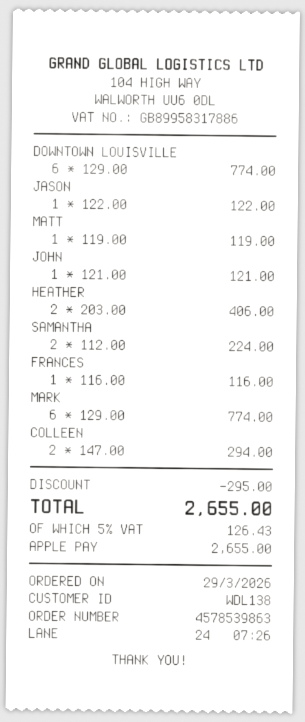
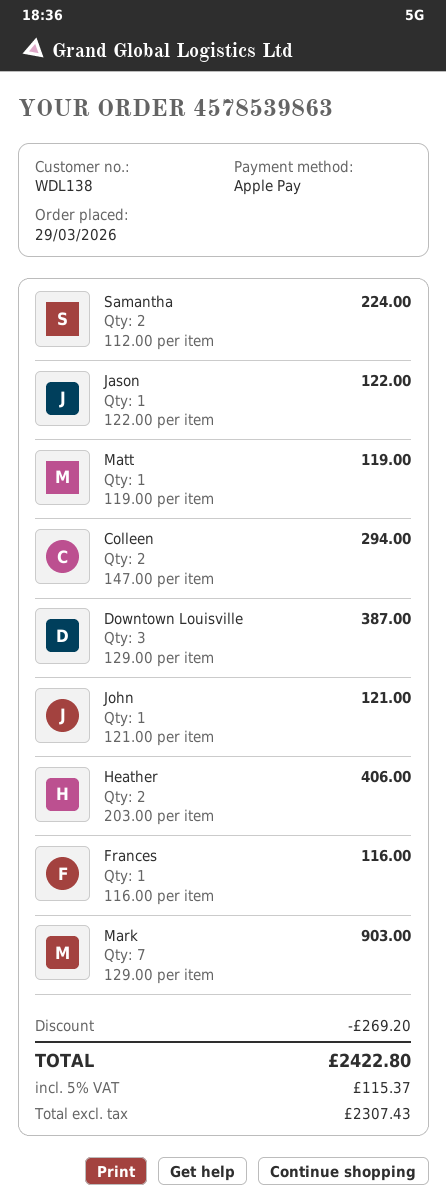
DOWNTOWN LOUISVILLE: 6 x 129.00 = 774.00 -> 3 x 129.00 = 387.00
MARK: 6 x 129.00 = 774.00 -> 7 x 129.00 = 903.00
discount: 295.00 -> 269.20
tax: 5% = 126.43 -> 5% = 115.37
total: 2655.00 -> 2422.80

